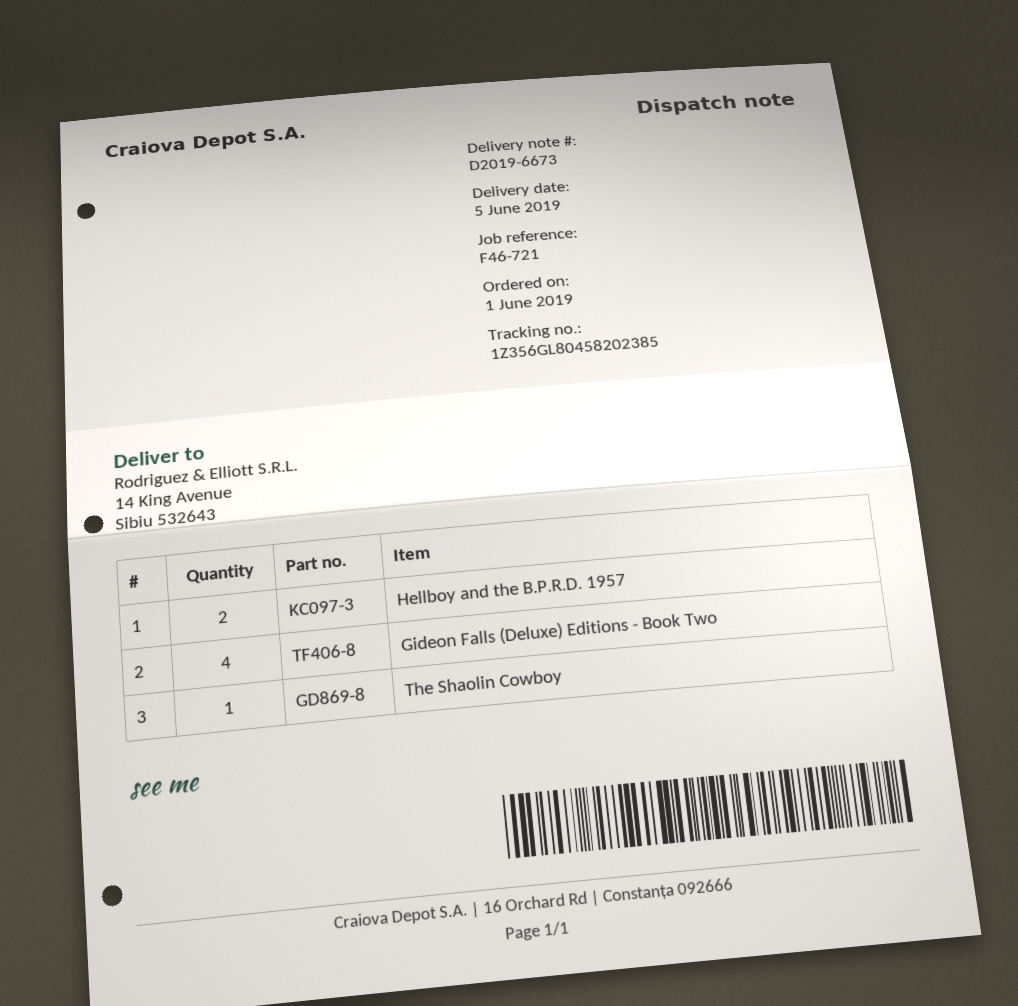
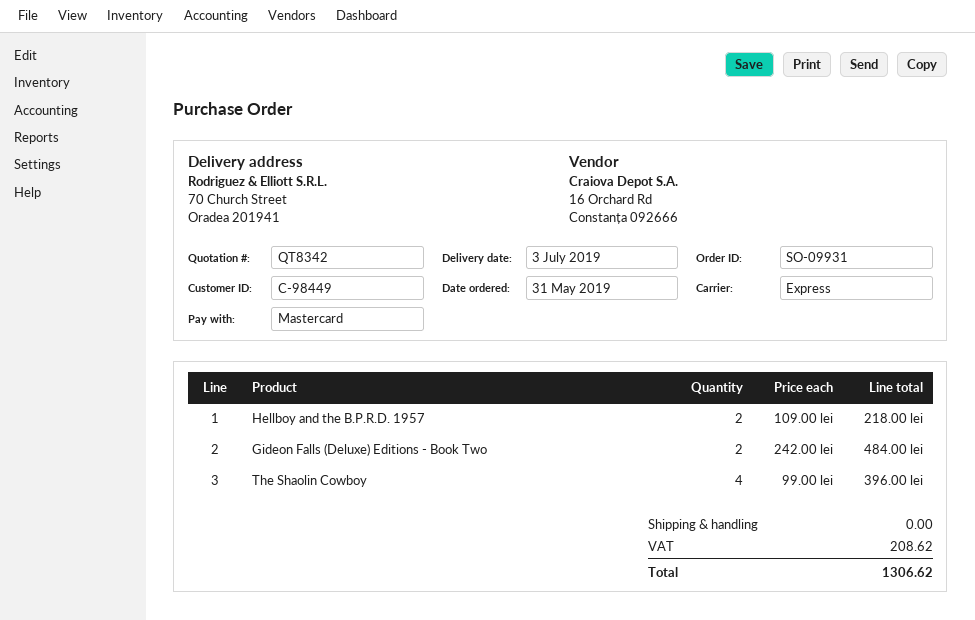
order date: 2019-06-01 -> 2019-05-31
delivery date: 2019-06-05 -> 2019-07-03
ship to: 14 King Avenue, Sibiu 532643 -> 70 Church Street, Oradea 201941
Gideon Falls (Deluxe) Editions - Book Two: 4 -> 2
The Shaolin Cowboy: 1 -> 4

